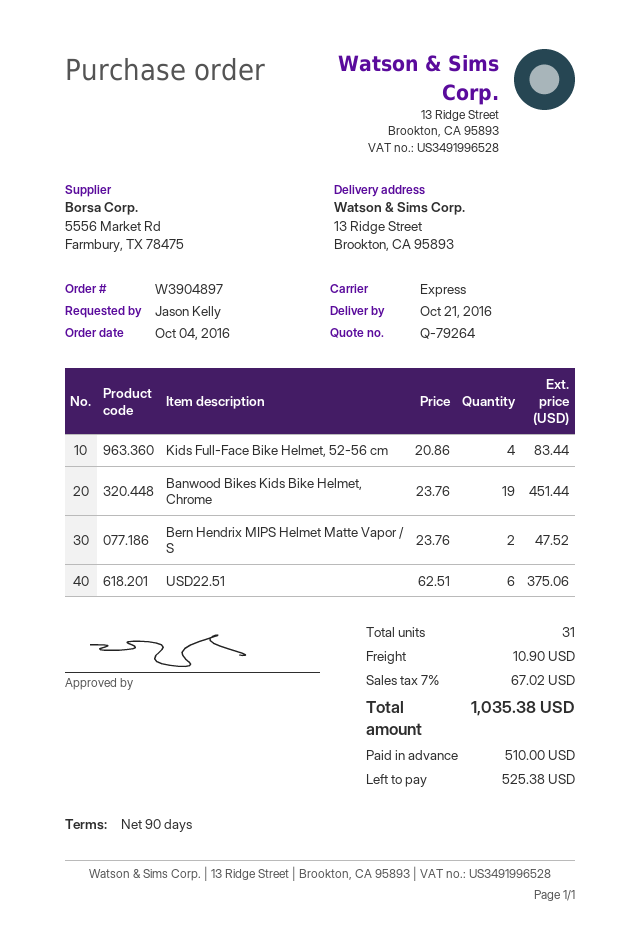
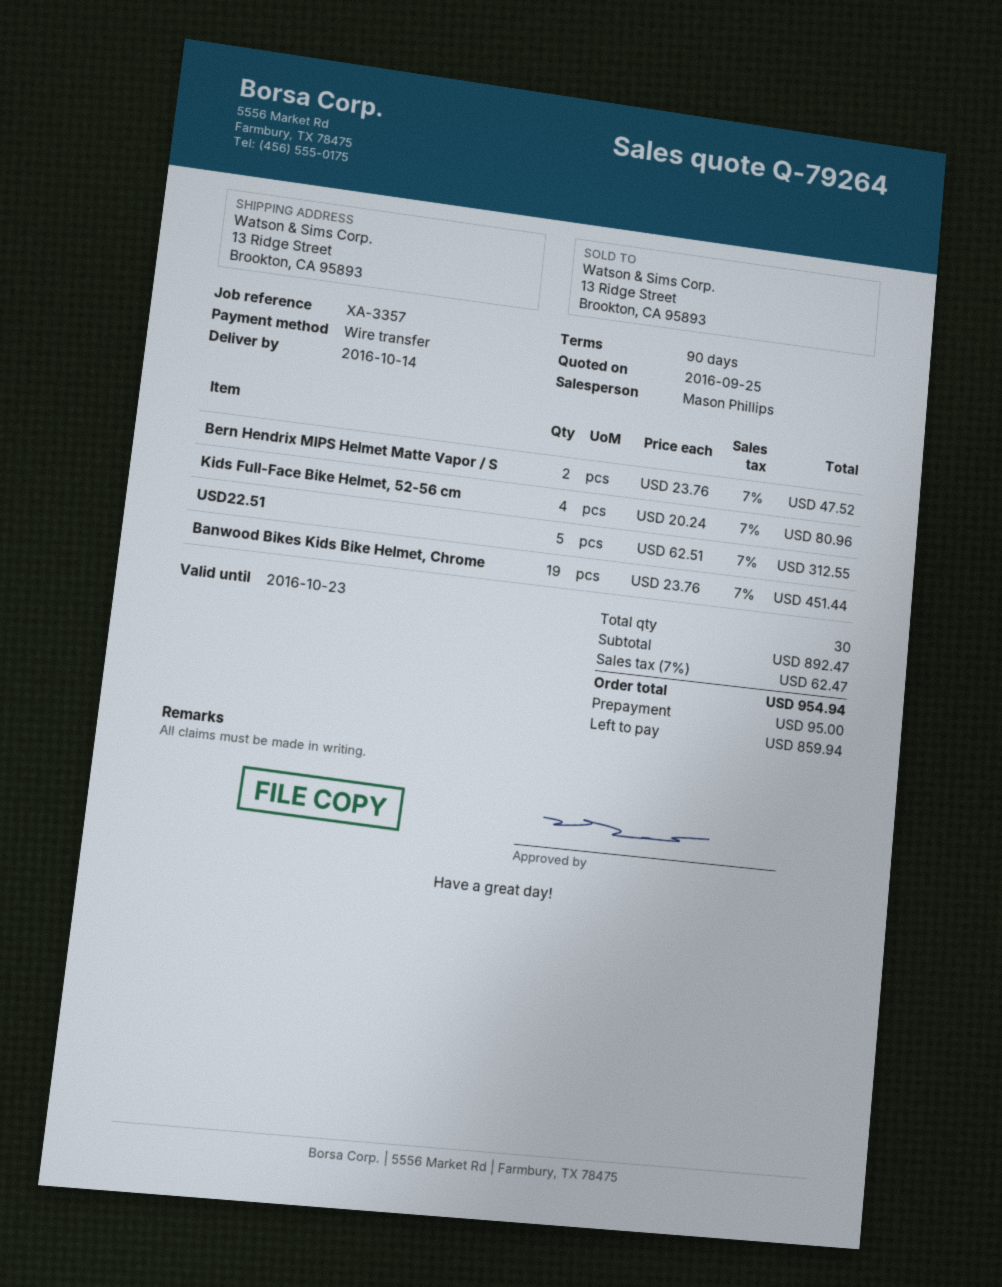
delivery date: 2016-10-21 -> 2016-10-14
Kids Full-Face Bike Helmet, 52-56 cm: 4 x 20.86 = 83.44 -> 4 x 20.24 = 80.96
USD22.51: 6 x 62.51 = 375.06 -> 5 x 62.51 = 312.55
total quantity: 31 -> 30
shipping: 10.90 -> none
tax: 7% = 67.02 -> 7% = 62.47
total: 1035.38 -> 954.94
deposit: 510.00 -> 95.00
balance: 525.38 -> 859.94

